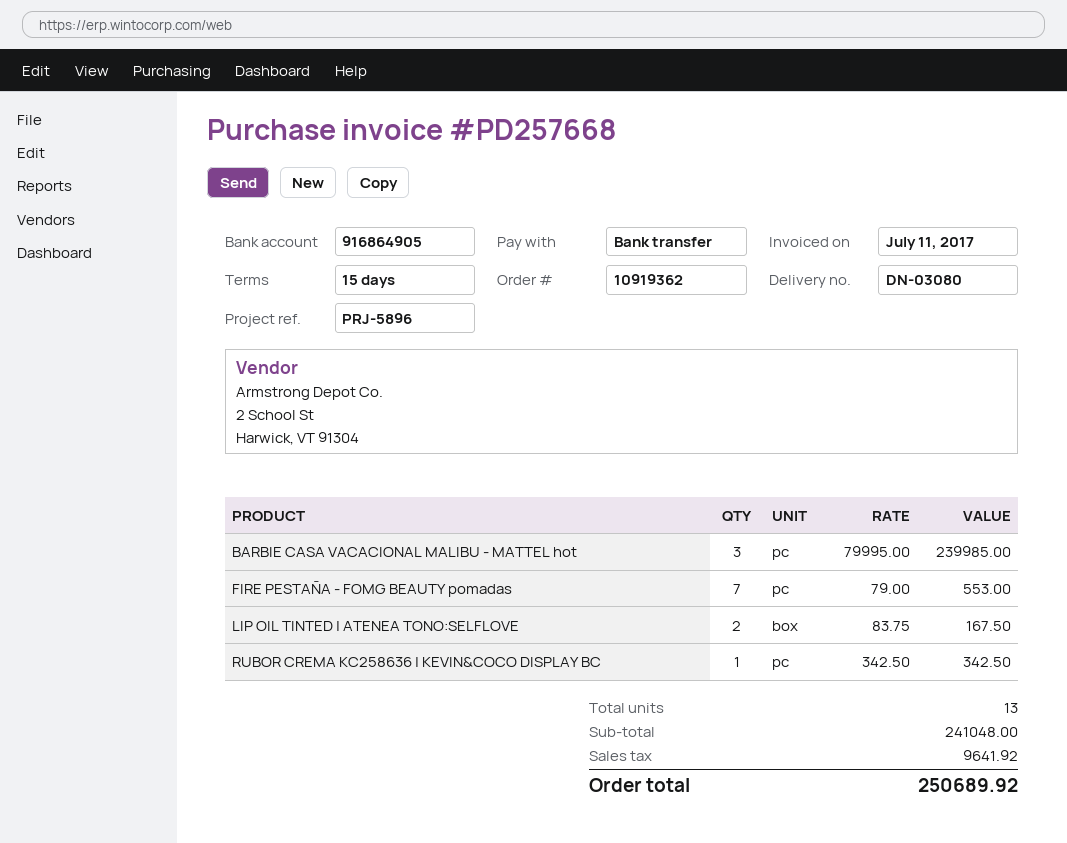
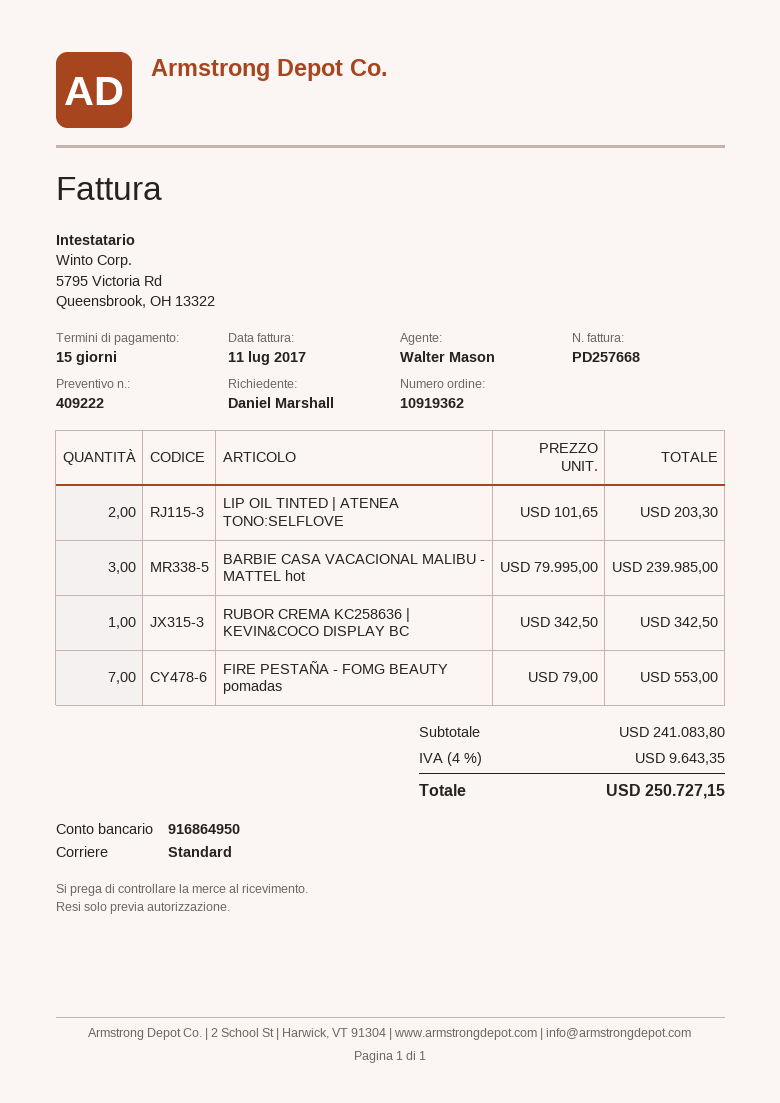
bank account: 916864905 -> 916864950
LIP OIL TINTED | ATENEA TONO:SELFLOVE: 2 x 83.75 = 167.50 -> 2 x 101.65 = 203.30
subtotal: 241048.00 -> 241083.80
tax: 9641.92 -> 9643.35
total: 250689.92 -> 250727.15

